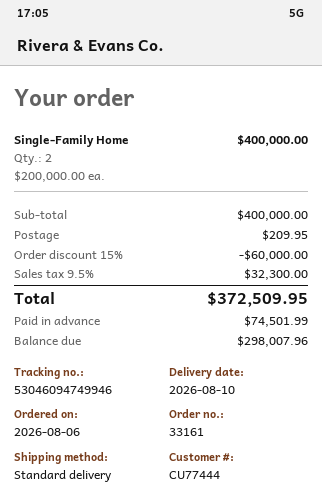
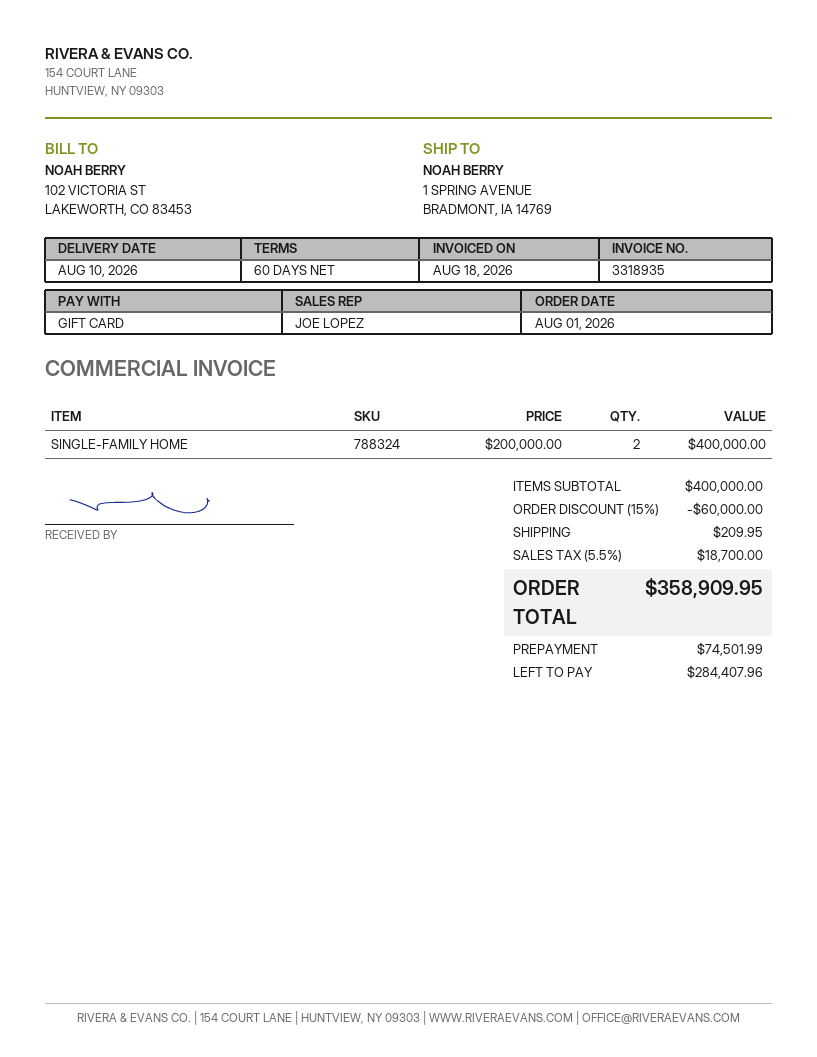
order date: 2026-08-06 -> 2026-08-01
tax: 9.5% = 32300.00 -> 5.5% = 18700.00
total: 372509.95 -> 358909.95
balance: 298007.96 -> 284407.96

